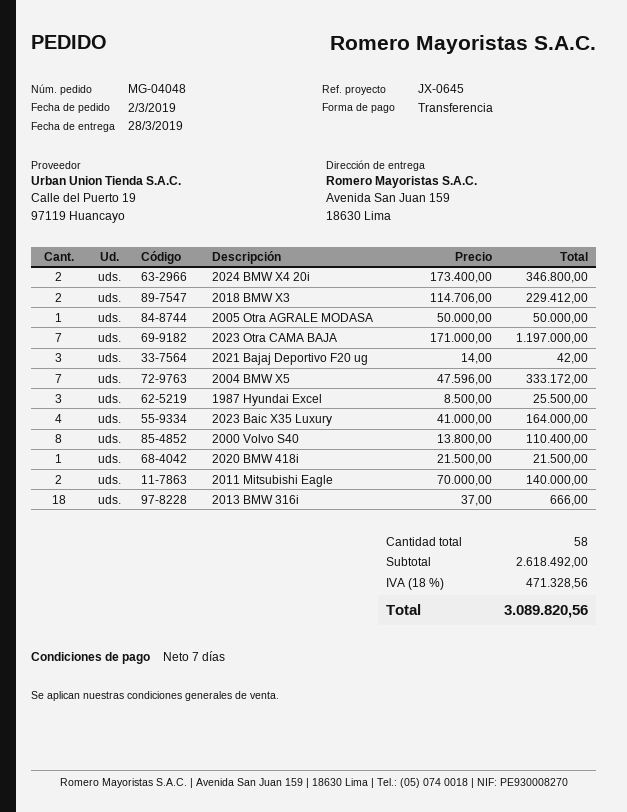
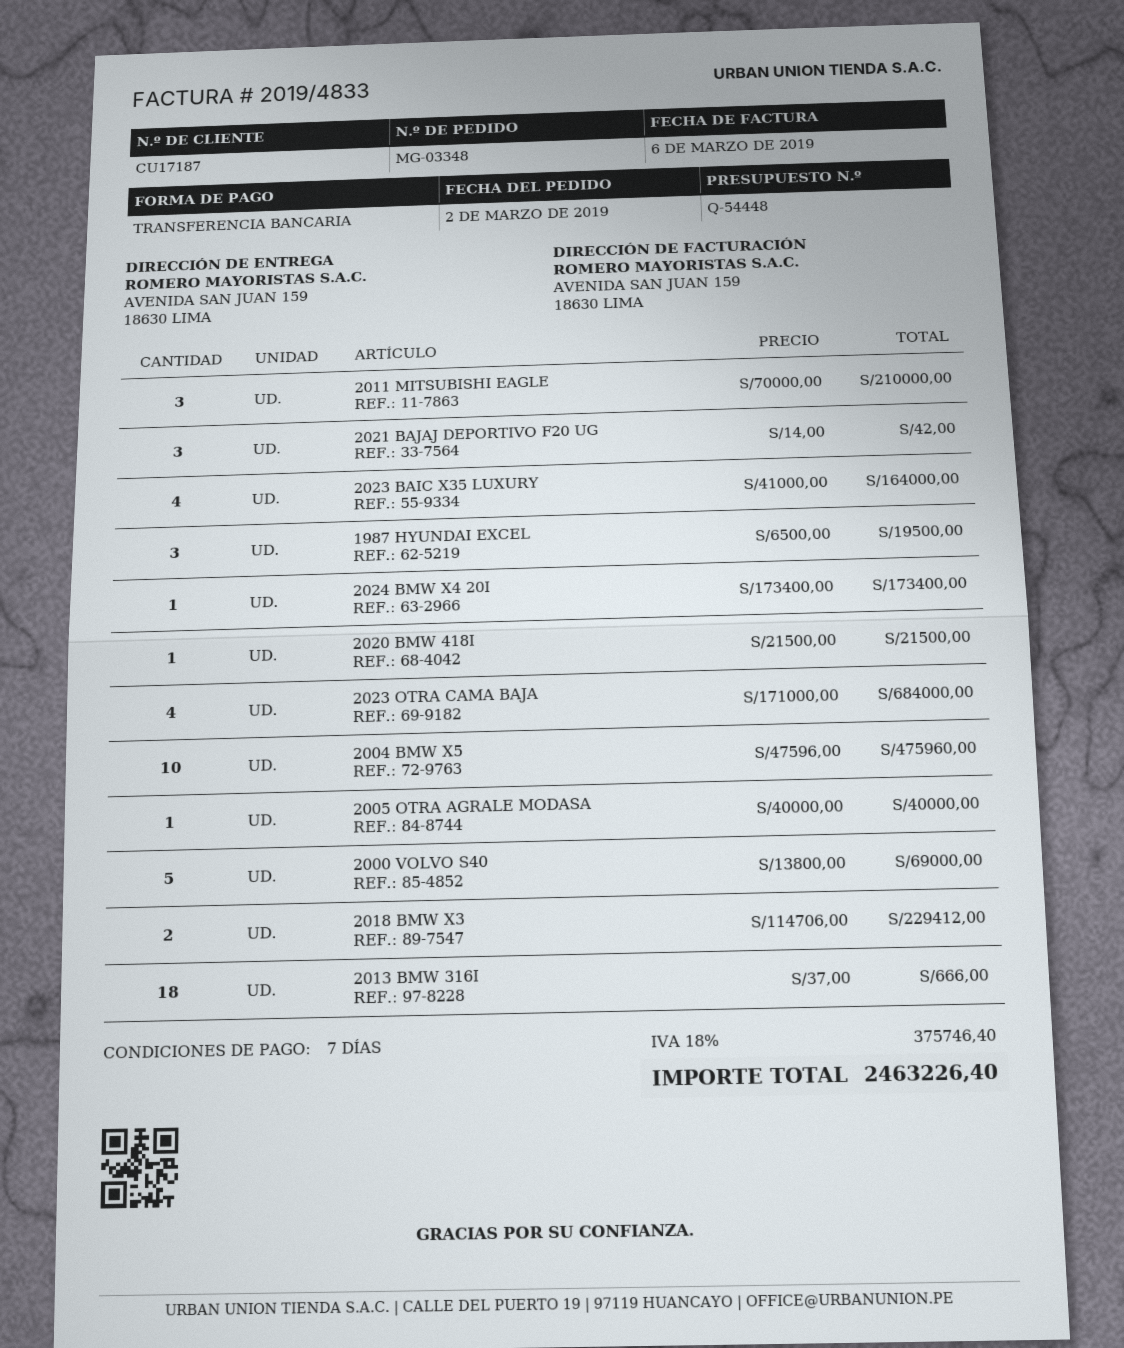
order number: MG-04048 -> MG-03348
2024 BMW X4 20i: 2 x 173400.00 = 346800.00 -> 1 x 173400.00 = 173400.00
2005 Otra AGRALE MODASA: 1 x 50000.00 = 50000.00 -> 1 x 40000.00 = 40000.00
2023 Otra CAMA BAJA: 7 x 171000.00 = 1197000.00 -> 4 x 171000.00 = 684000.00
2004 BMW X5: 7 x 47596.00 = 333172.00 -> 10 x 47596.00 = 475960.00
1987 Hyundai Excel: 3 x 8500.00 = 25500.00 -> 3 x 6500.00 = 19500.00
2000 Volvo S40: 8 x 13800.00 = 110400.00 -> 5 x 13800.00 = 69000.00
2011 Mitsubishi Eagle: 2 x 70000.00 = 140000.00 -> 3 x 70000.00 = 210000.00
tax: 18% = 471328.56 -> 18% = 375746.40
total: 3089820.56 -> 2463226.40

